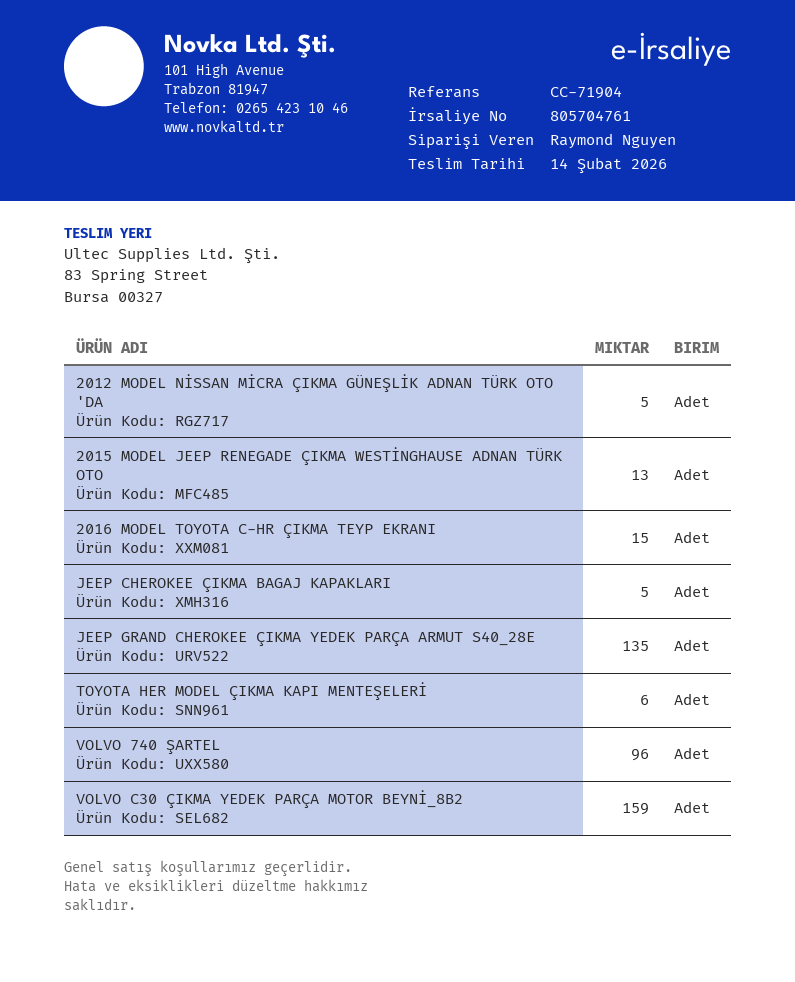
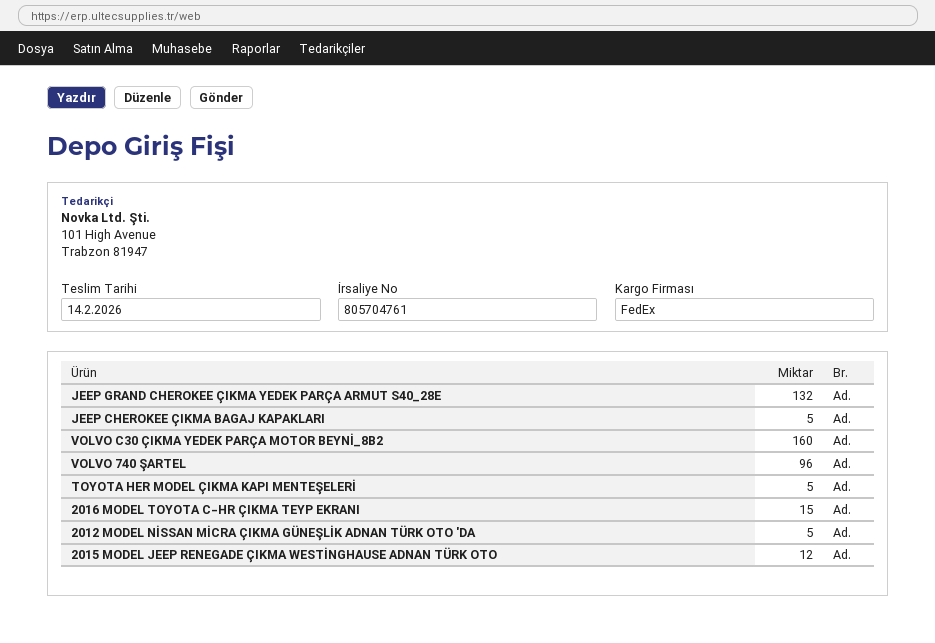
2015 MODEL JEEP RENEGADE ÇIKMA WESTİNGHAUSE ADNAN TÜRK OTO: 13 -> 12
JEEP GRAND CHEROKEE ÇIKMA YEDEK PARÇA ARMUT S40_28E: 135 -> 132
TOYOTA HER MODEL ÇIKMA KAPI MENTEŞELERİ: 6 -> 5
VOLVO C30 ÇIKMA YEDEK PARÇA MOTOR BEYNİ_8B2: 159 -> 160

